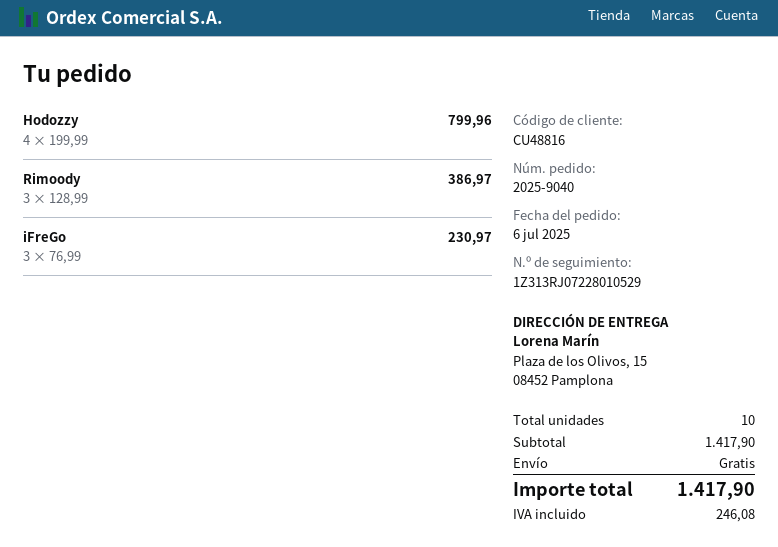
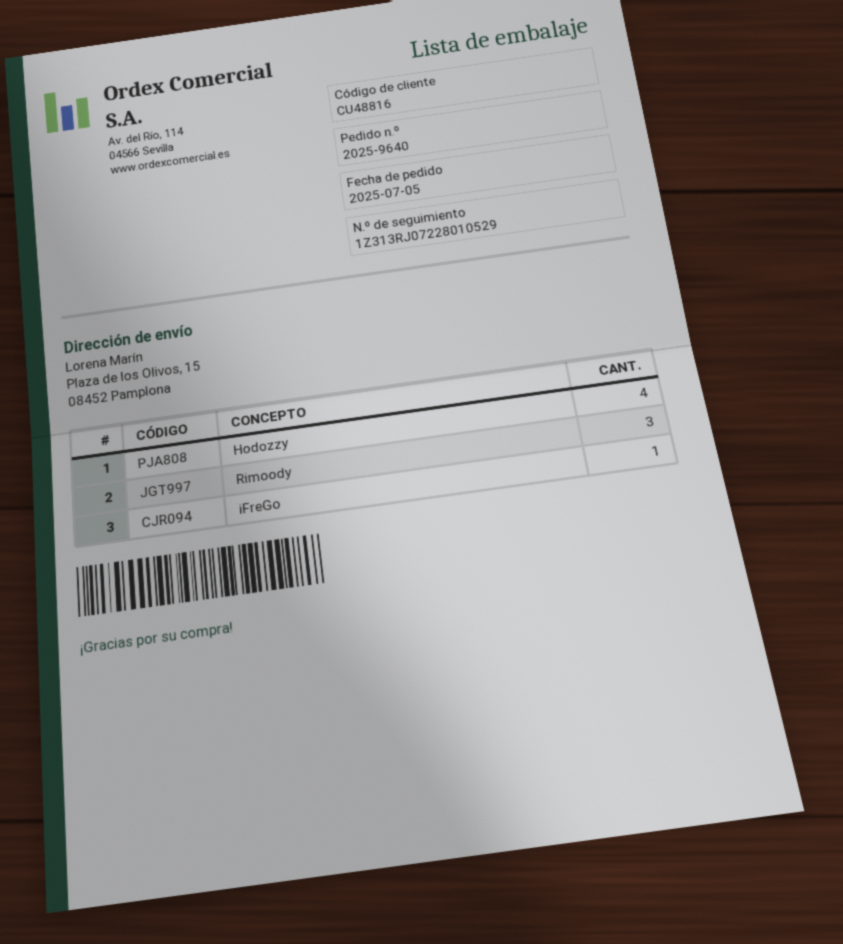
order number: 2025-9040 -> 2025-9640
order date: 2025-07-06 -> 2025-07-05
iFreGo: 3 -> 1

